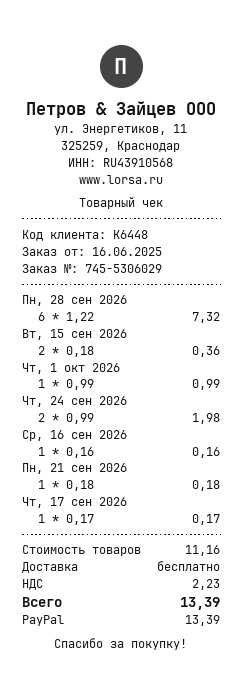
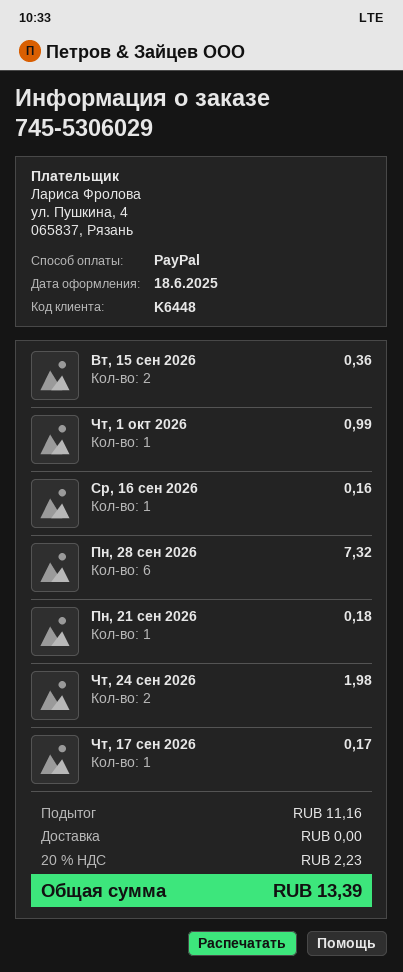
order date: 2025-06-16 -> 2025-06-18

